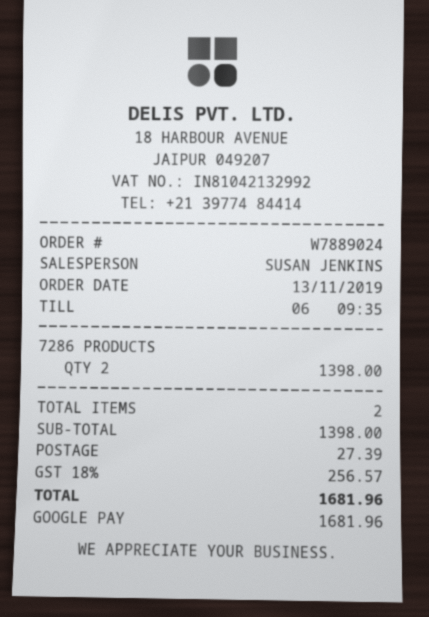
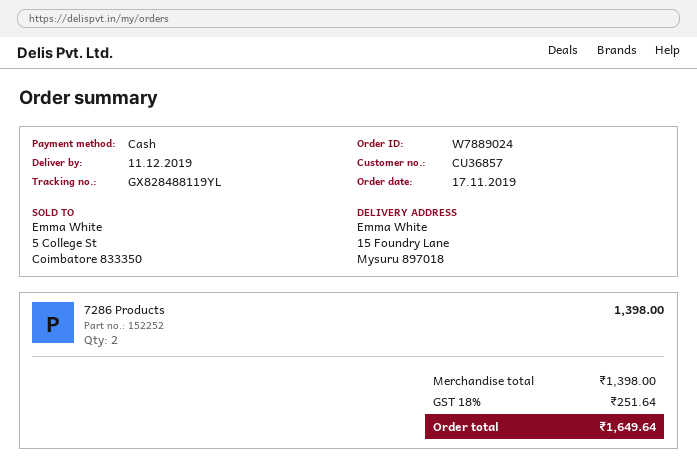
order date: 2019-11-13 -> 2019-11-17
payment method: Google Pay -> cash
shipping: 27.39 -> none
tax: 18% = 256.57 -> 18% = 251.64
total: 1681.96 -> 1649.64

